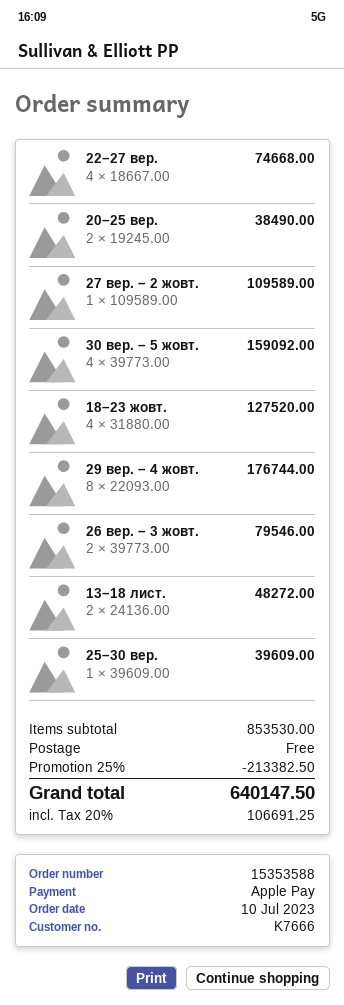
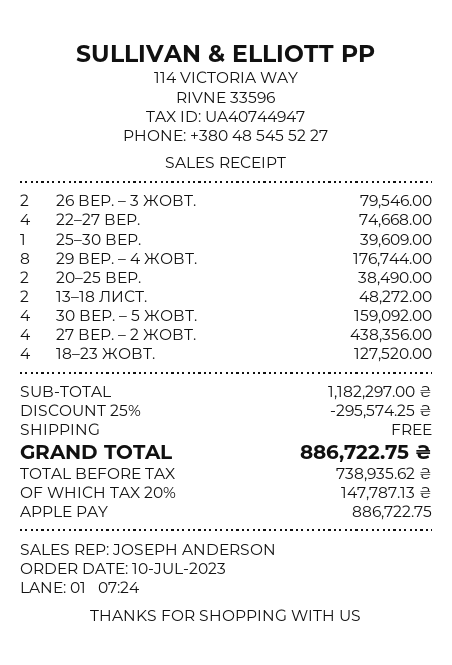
27 вер. – 2 жовт.: 1 for 109589.00 -> 4 for 438356.00
subtotal: 853530.00 -> 1182297.00
discount: 25% = 213382.50 -> 25% = 295574.25
tax: 20% = 106691.25 -> 20% = 147787.13
total: 640147.50 -> 886722.75

